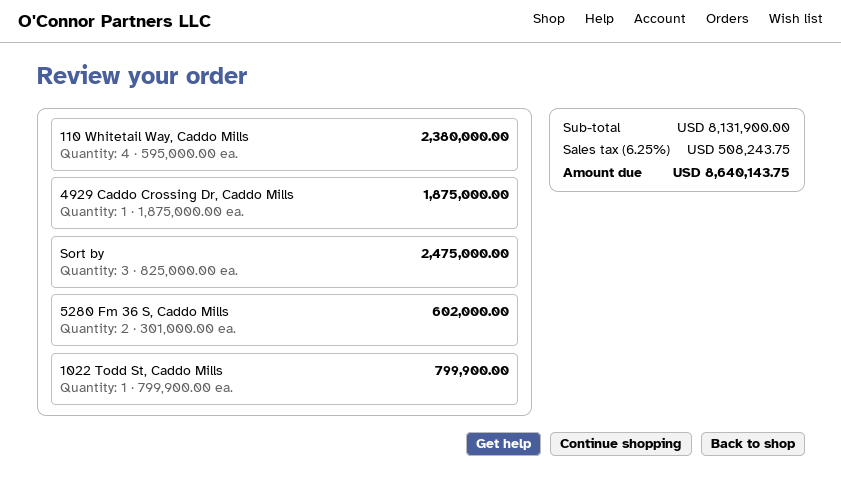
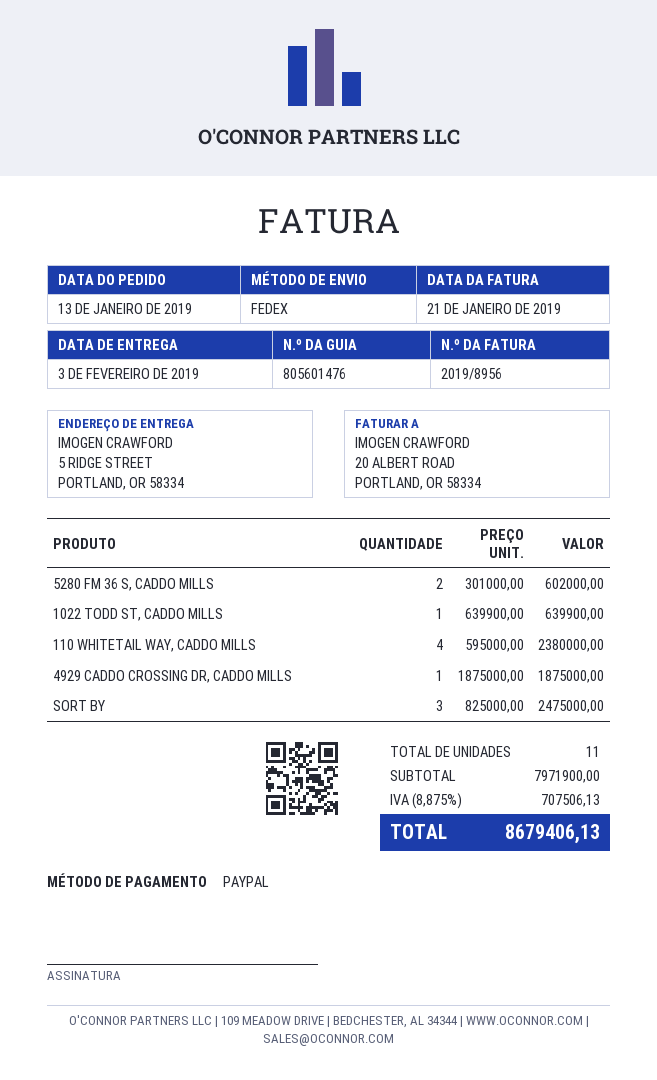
1022 Todd St, Caddo Mills: 1 x 799900.00 = 799900.00 -> 1 x 639900.00 = 639900.00
subtotal: 8131900.00 -> 7971900.00
tax: 6.25% = 508243.75 -> 8.875% = 707506.13
total: 8640143.75 -> 8679406.13

